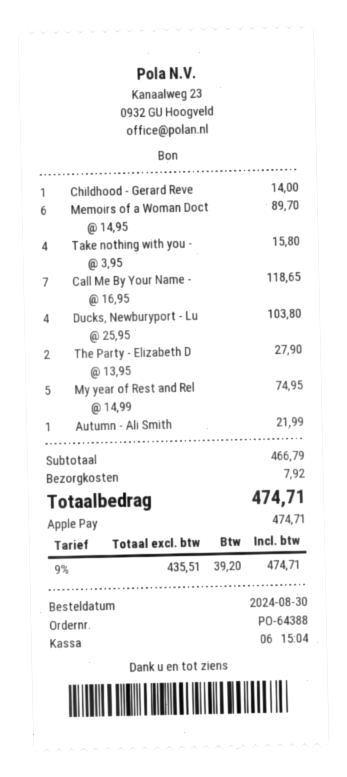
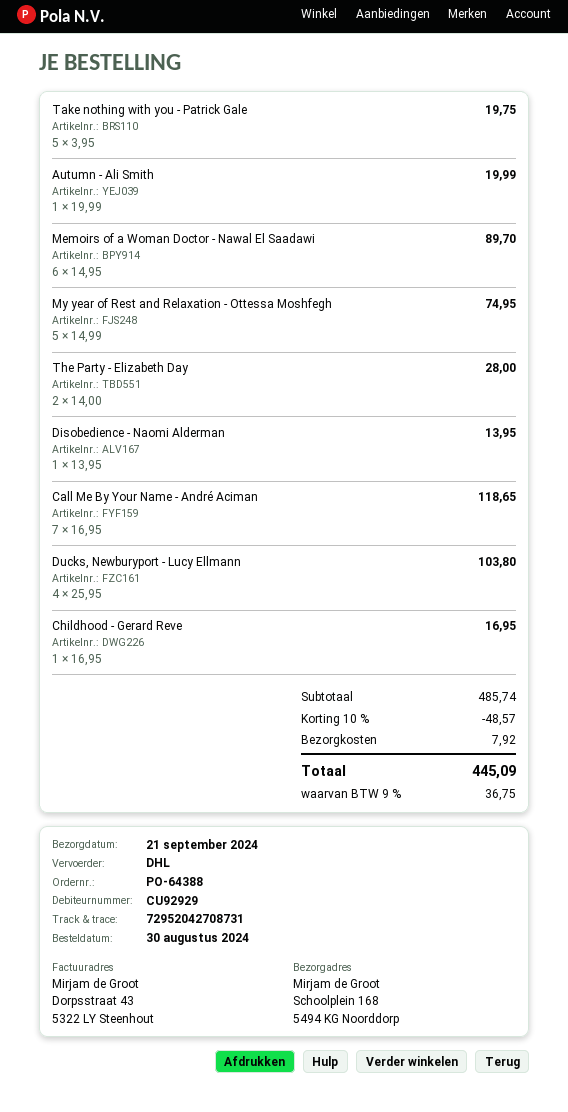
Childhood - Gerard Reve: 1 x 14.00 = 14.00 -> 1 x 16.95 = 16.95
Take nothing with you -: 4 x 3.95 = 15.80 -> 5 x 3.95 = 19.75
The Party - Elizabeth D: 2 x 13.95 = 27.90 -> 2 x 14.00 = 28.00
Autumn - Ali Smith: 1 x 21.99 = 21.99 -> 1 x 19.99 = 19.99
Disobedience - Naomi Alderman: none -> 1 x 13.95 = 13.95
subtotal: 466.79 -> 485.74
discount: none -> 10% = 48.57
tax: 9% = 39.20 -> 9% = 36.75
total: 474.71 -> 445.09

